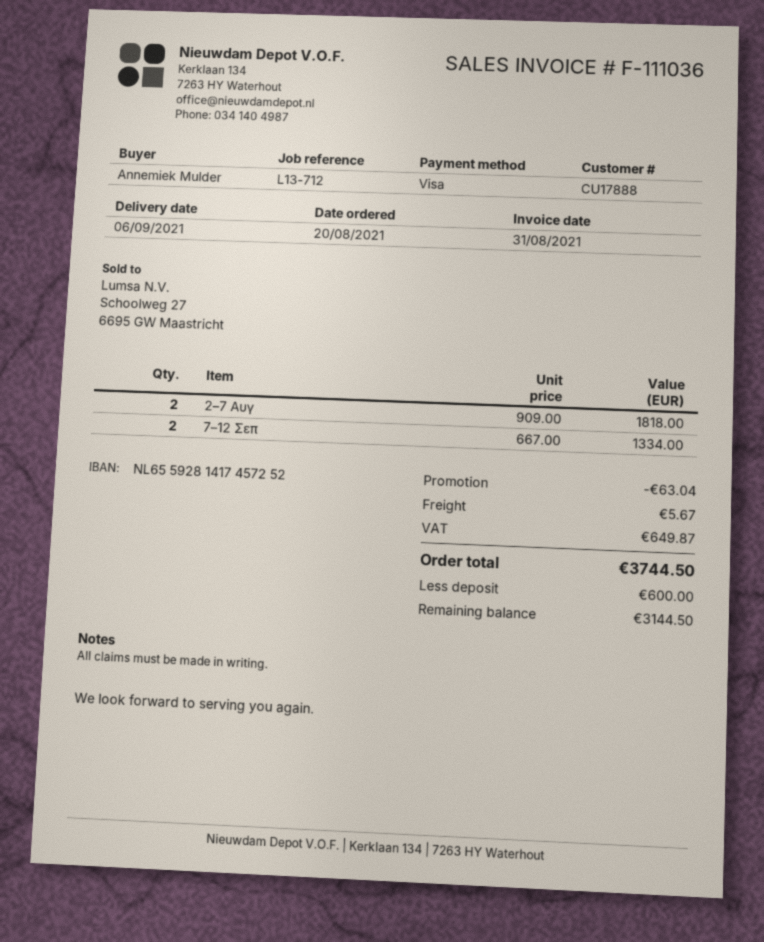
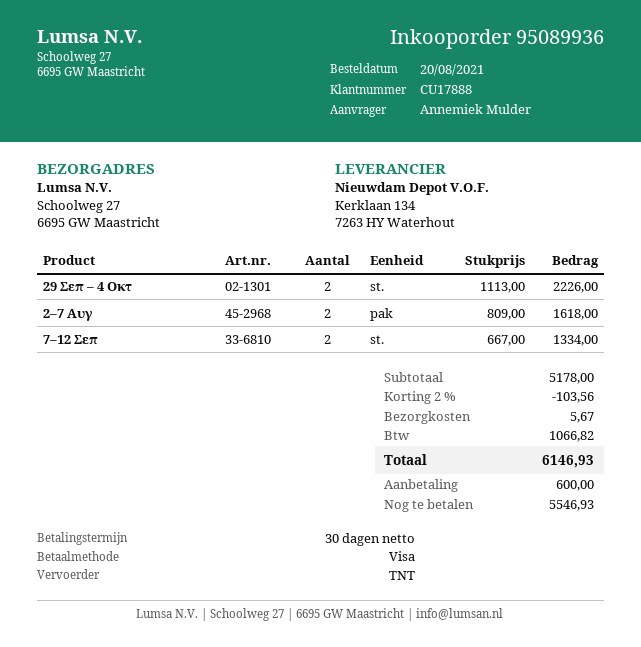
2–7 Αυγ: 2 x 909.00 = 1818.00 -> 2 x 809.00 = 1618.00
29 Σεπ – 4 Οκτ: none -> 2 x 1113.00 = 2226.00
discount: 63.04 -> 103.56
tax: 649.87 -> 1066.82
total: 3744.50 -> 6146.93
balance: 3144.50 -> 5546.93

